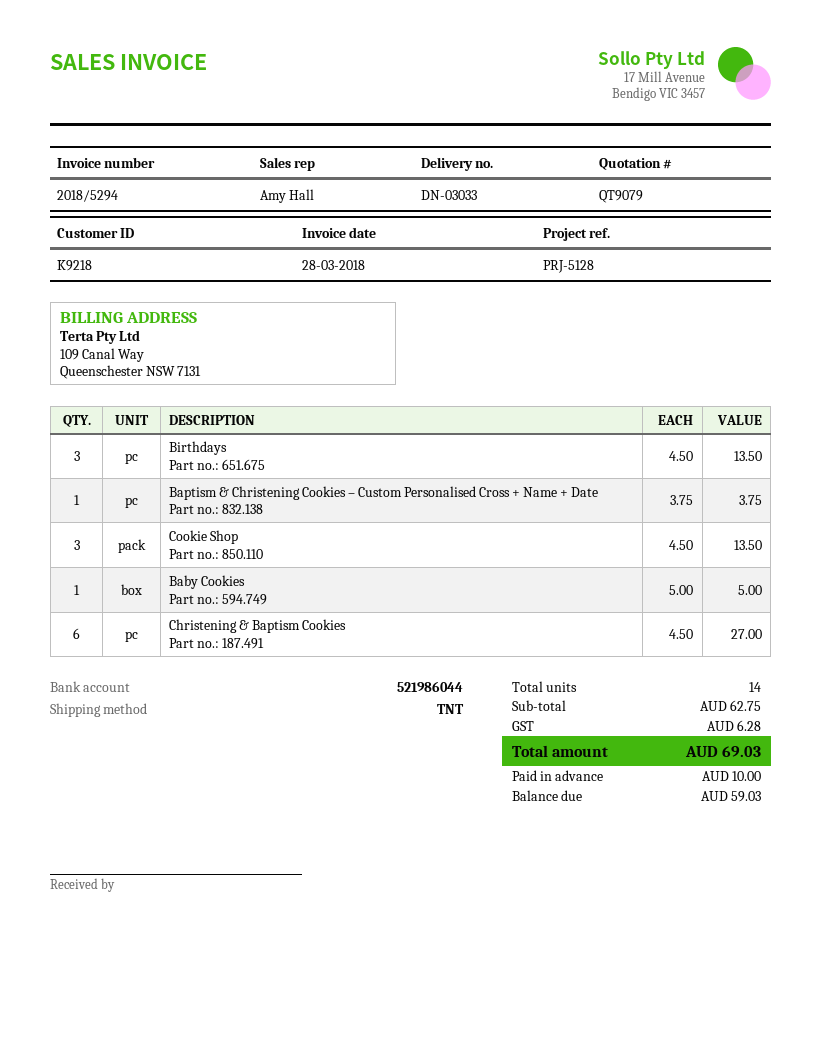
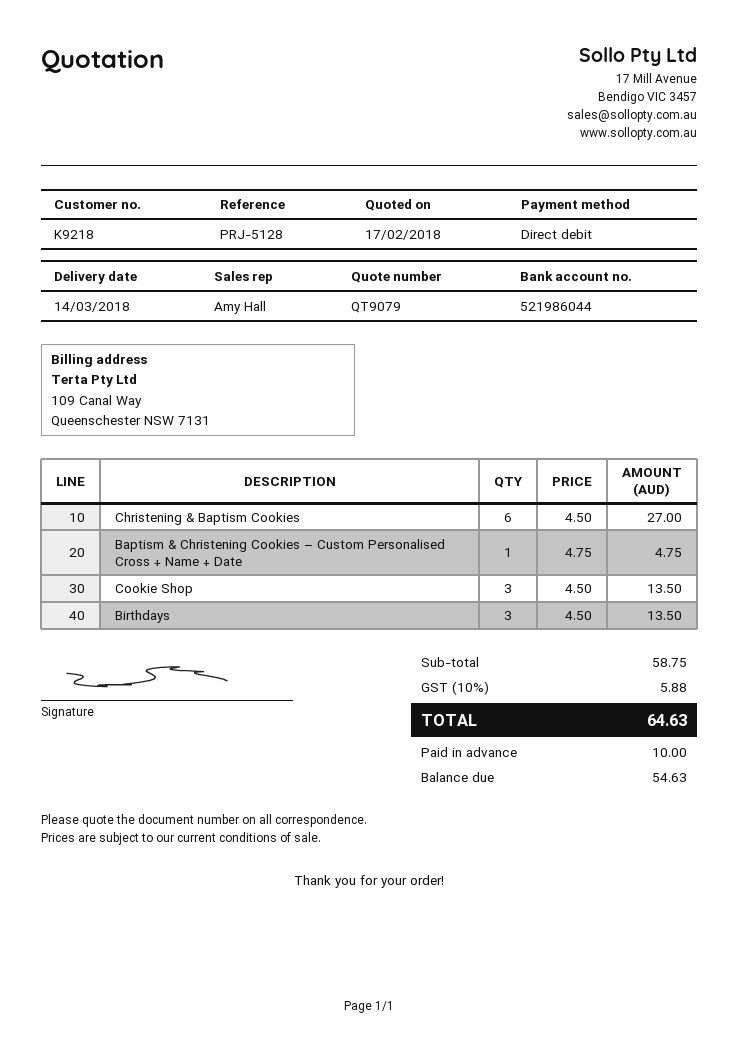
Baptism & Christening Cookies – Custom Personalised Cross + Name + Date: 1 x 3.75 = 3.75 -> 1 x 4.75 = 4.75
Baby Cookies: 1 x 5.00 = 5.00 -> none
subtotal: 62.75 -> 58.75
tax: 6.28 -> 5.88
total: 69.03 -> 64.63
balance: 59.03 -> 54.63

